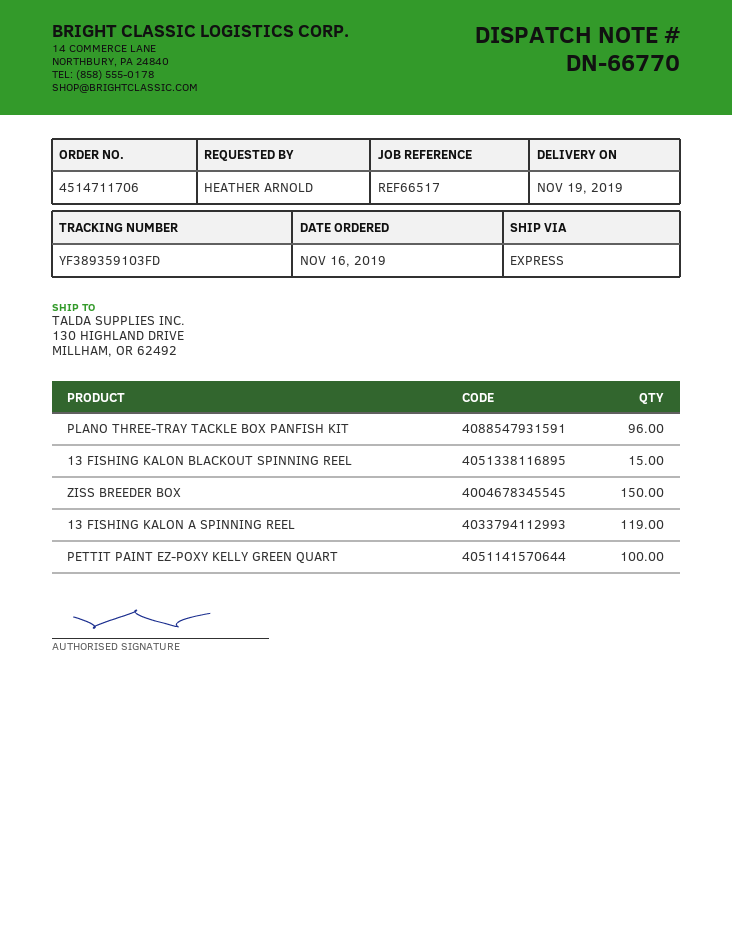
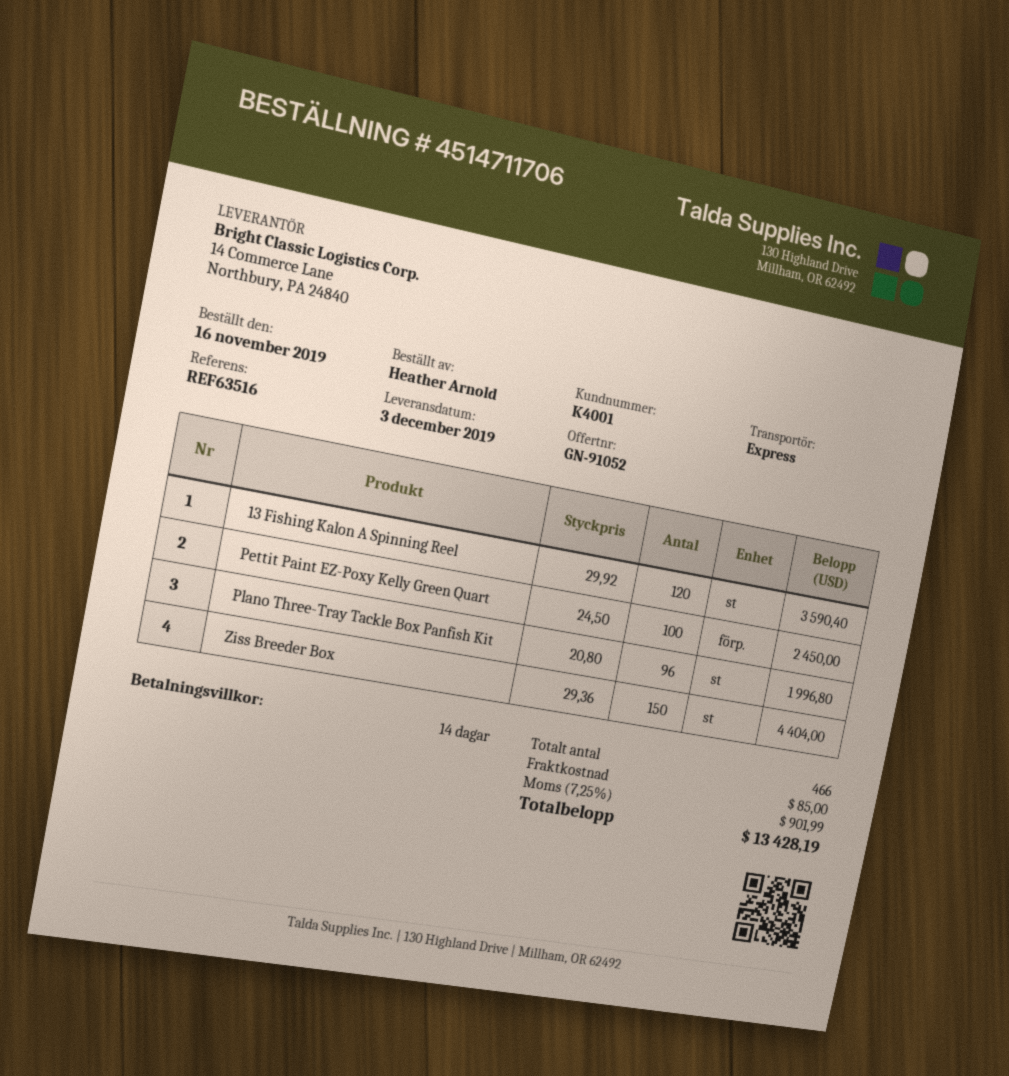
delivery date: 2019-11-19 -> 2019-12-03
reference: REF66517 -> REF63516
13 FISHING KALON BLACKOUT SPINNING REEL: 15 -> none
13 FISHING KALON A SPINNING REEL: 119 -> 120

